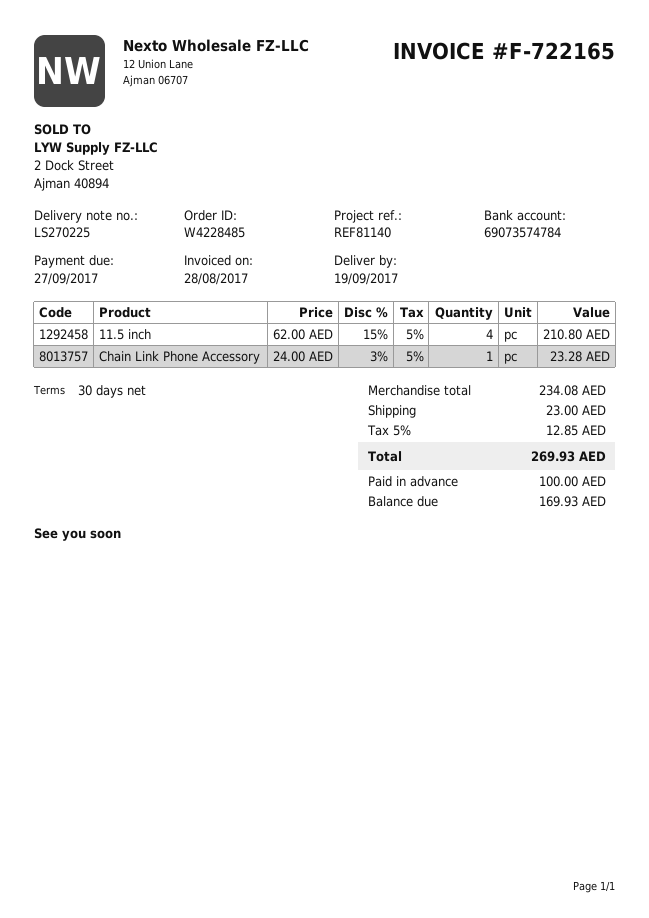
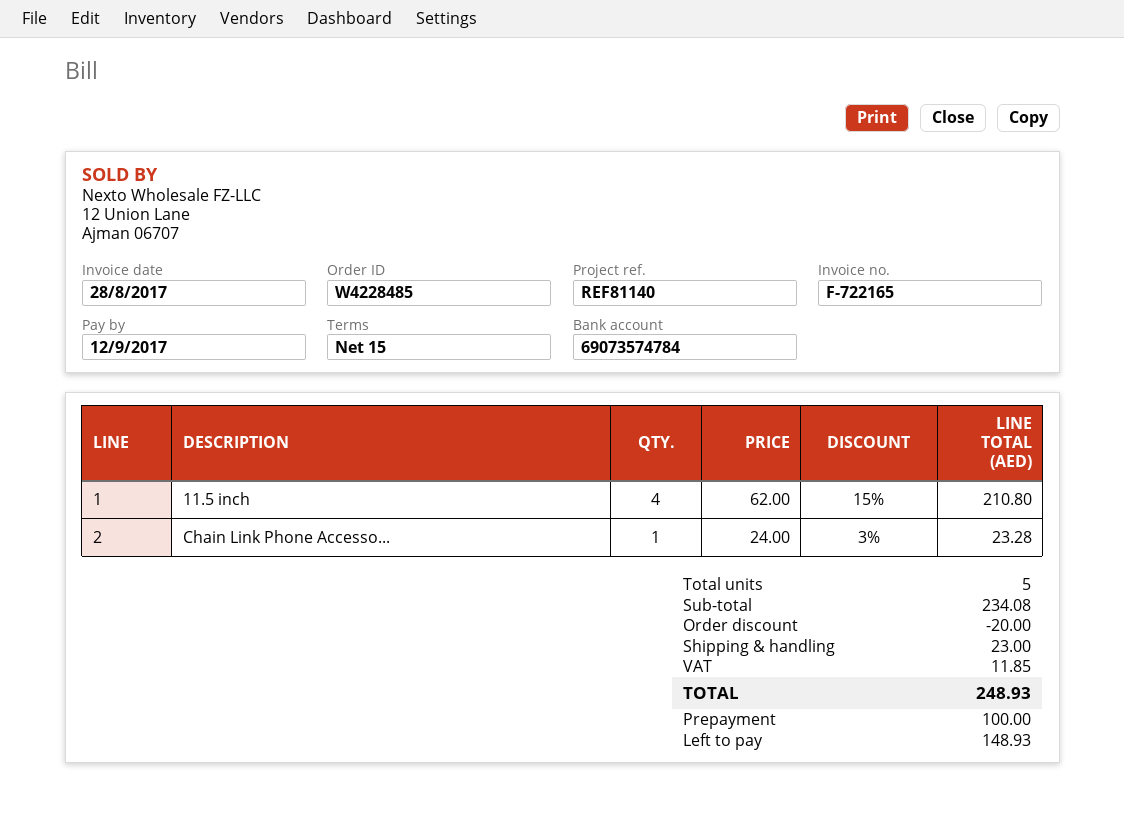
payment terms: 30 days -> 15 days
due date: 2017-09-27 -> 2017-09-12
discount: none -> 20.00
tax: 12.85 -> 11.85
total: 269.93 -> 248.93
balance: 169.93 -> 148.93

